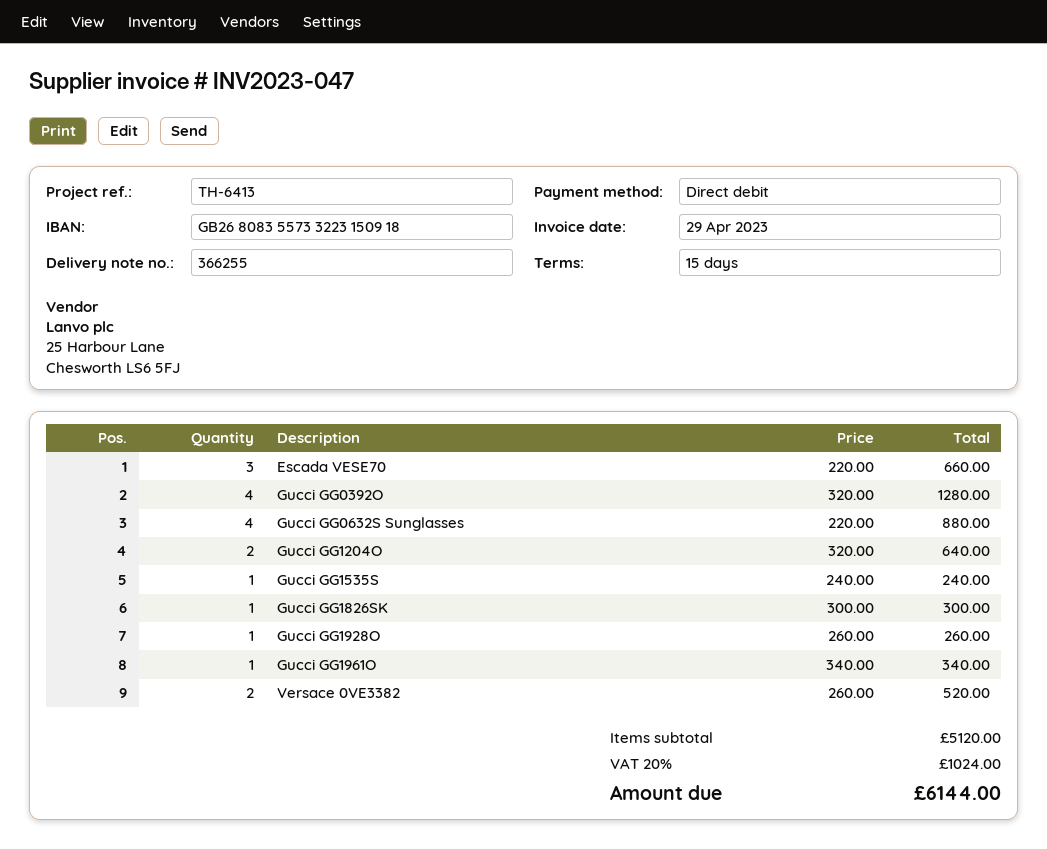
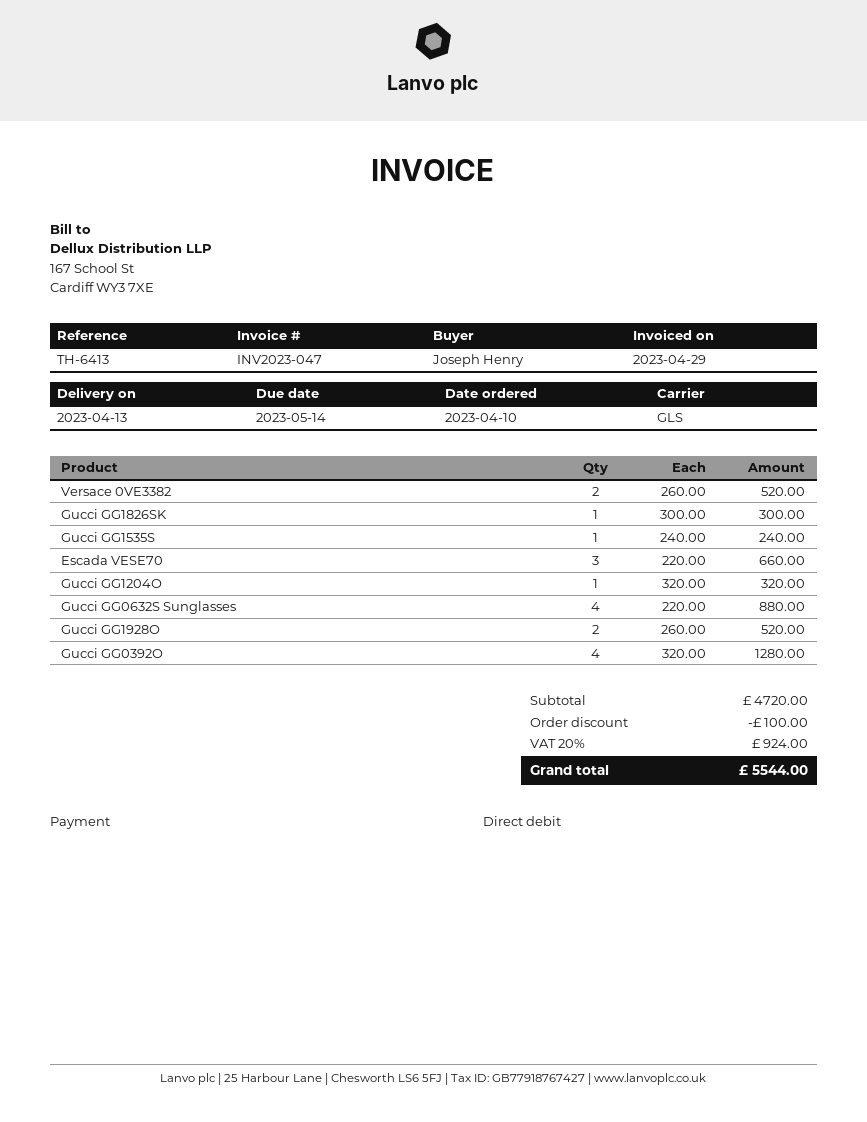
Gucci GG1204O: 2 x 320.00 = 640.00 -> 1 x 320.00 = 320.00
Gucci GG1928O: 1 x 260.00 = 260.00 -> 2 x 260.00 = 520.00
Gucci GG1961O: 1 x 340.00 = 340.00 -> none
subtotal: 5120.00 -> 4720.00
discount: none -> 100.00
tax: 20% = 1024.00 -> 20% = 924.00
total: 6144.00 -> 5544.00

